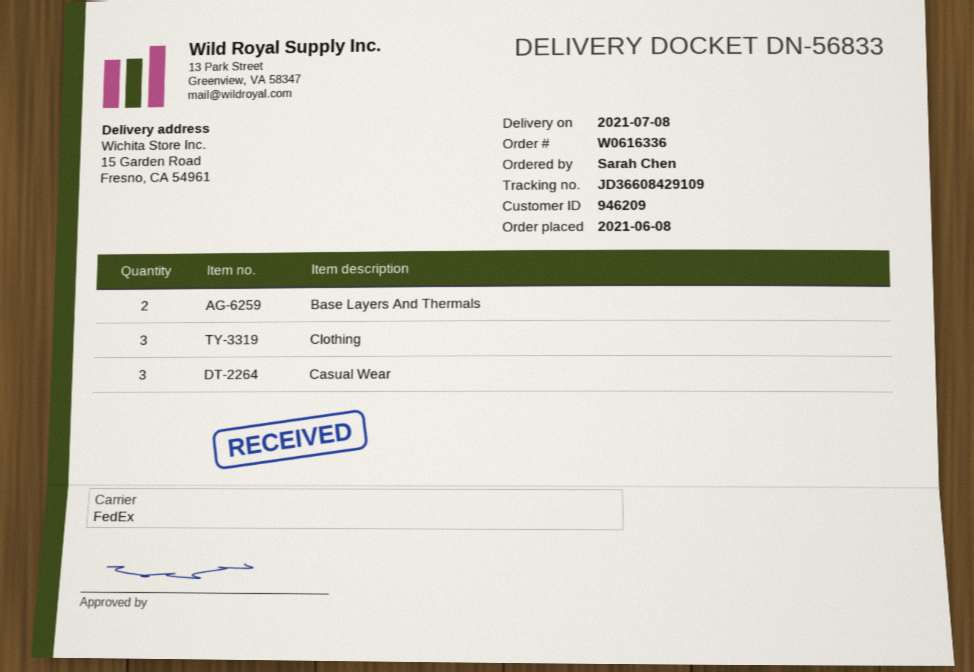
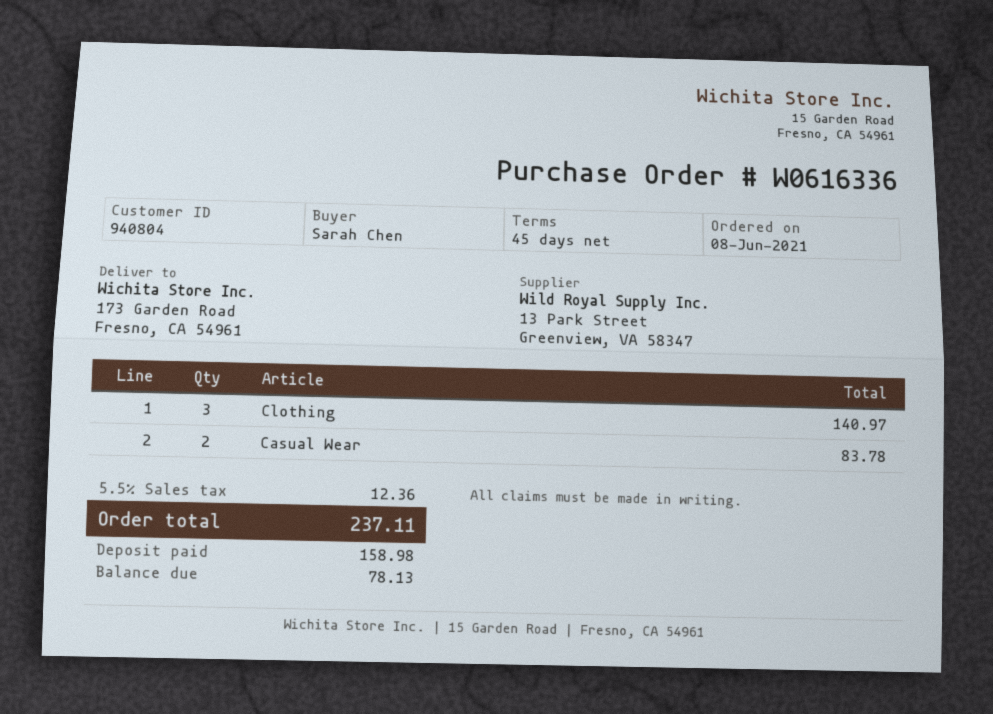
customer number: 946209 -> 940804
ship to: 15 Garden Road, Fresno, CA 54961 -> 173 Garden Road, Fresno, CA 54961
Base Layers And Thermals: 2 -> none
Casual Wear: 3 -> 2

